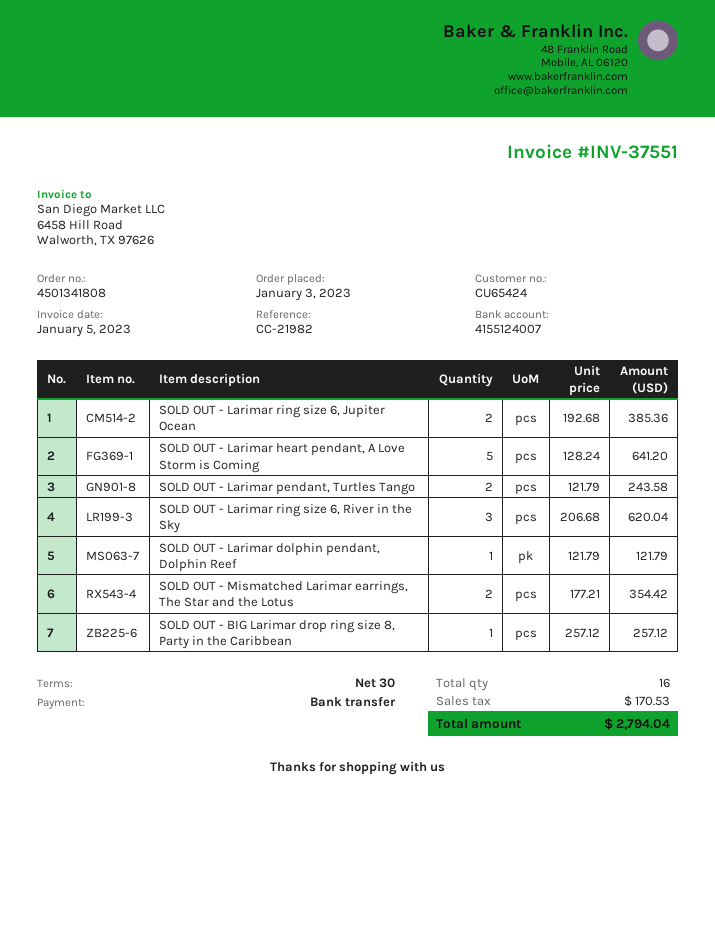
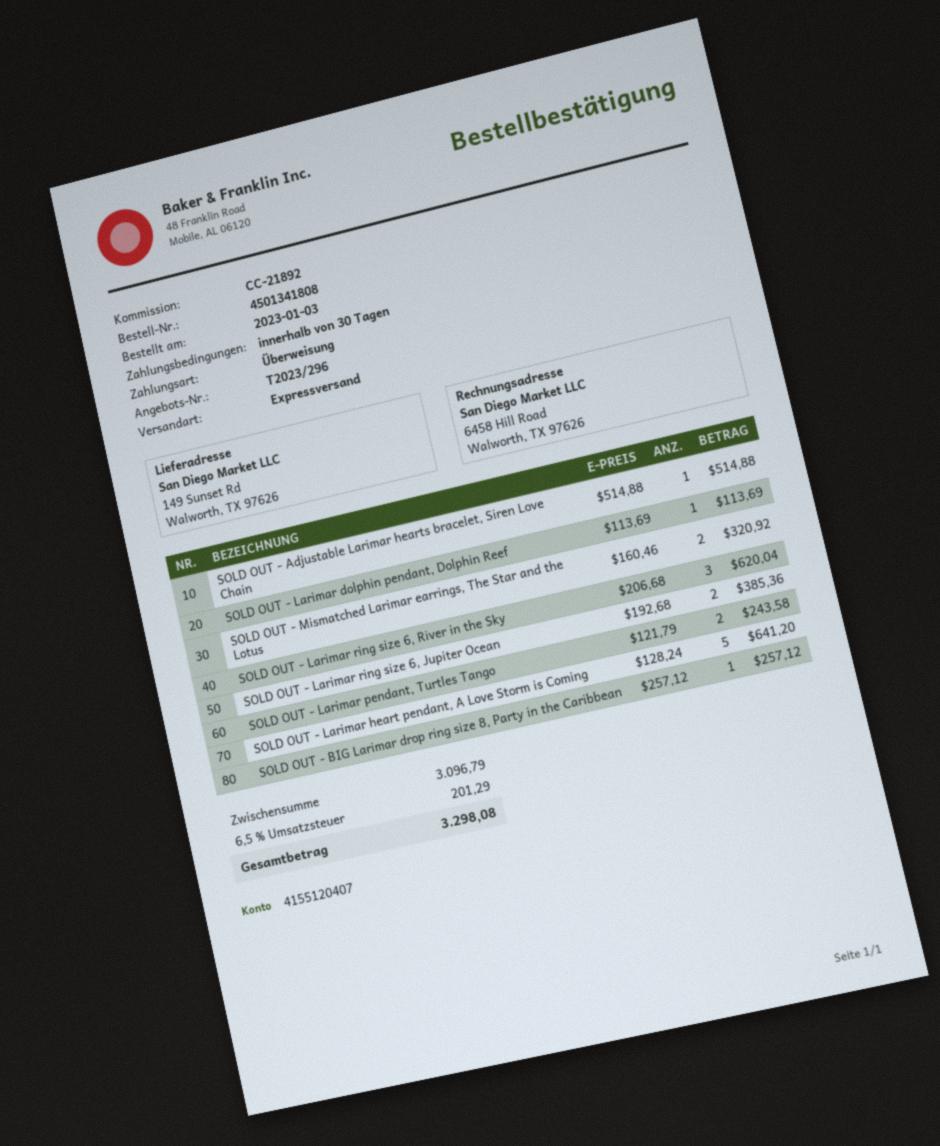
reference: CC-21982 -> CC-21892
bank account: 4155124007 -> 4155120407
SOLD OUT - Larimar dolphin pendant, Dolphin Reef: 1 x 121.79 = 121.79 -> 1 x 113.69 = 113.69
SOLD OUT - Mismatched Larimar earrings, The Star and the Lotus: 2 x 177.21 = 354.42 -> 2 x 160.46 = 320.92
SOLD OUT - Adjustable Larimar hearts bracelet, Siren Love Chain: none -> 1 x 514.88 = 514.88
tax: 170.53 -> 201.29
total: 2794.04 -> 3298.08

